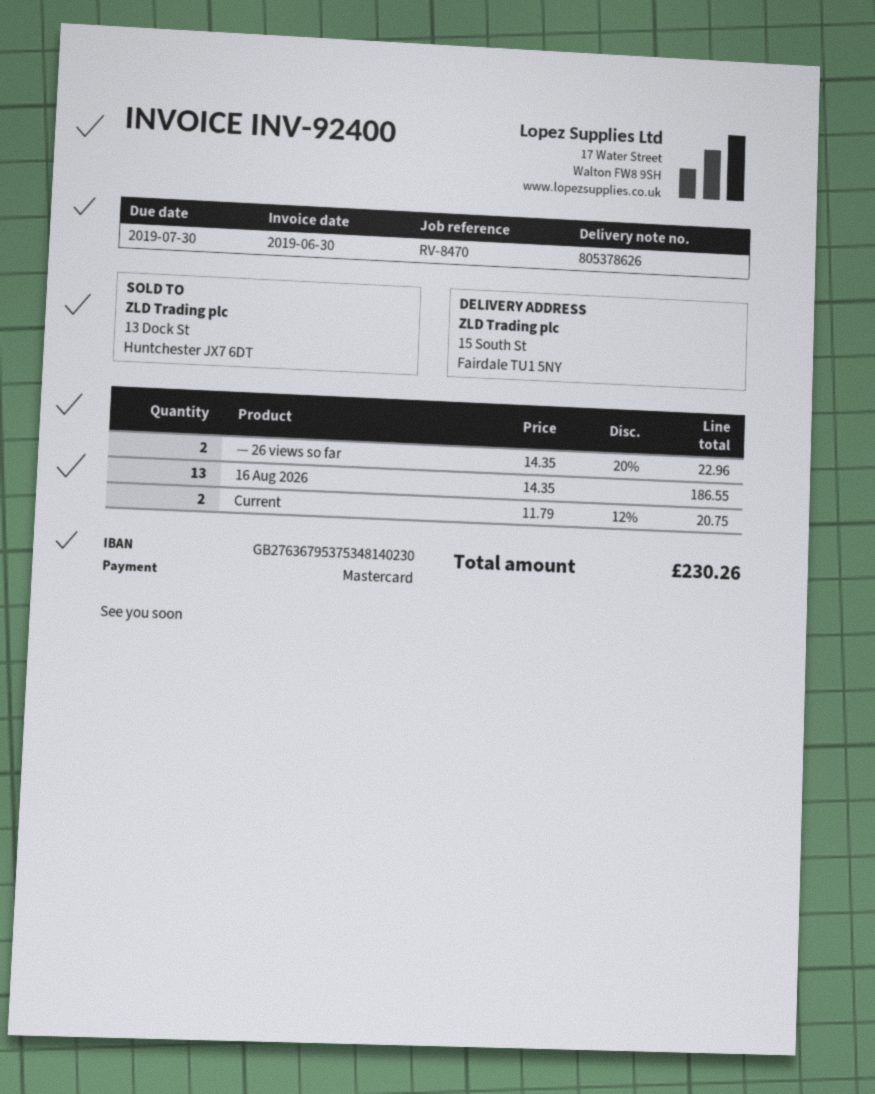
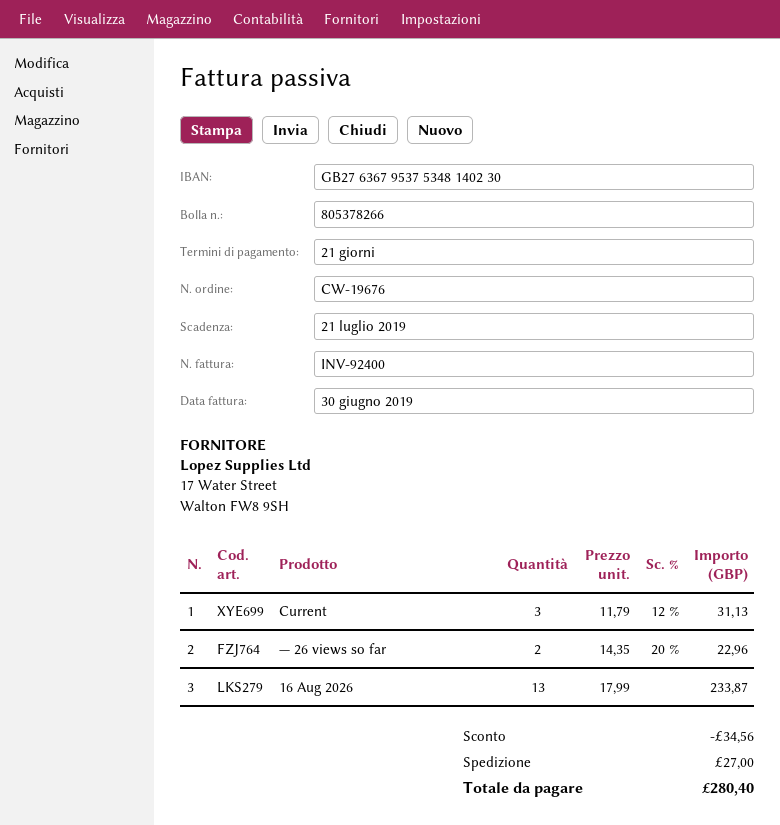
delivery note number: 805378626 -> 805378266
due date: 2019-07-30 -> 2019-07-21
16 Aug 2026: 13 x 14.35 = 186.55 -> 13 x 17.99 = 233.87
Current: 2 x 11.79 - 12% = 20.75 -> 3 x 11.79 - 12% = 31.13
discount: none -> 34.56
shipping: none -> 27.00
total: 230.26 -> 280.40

